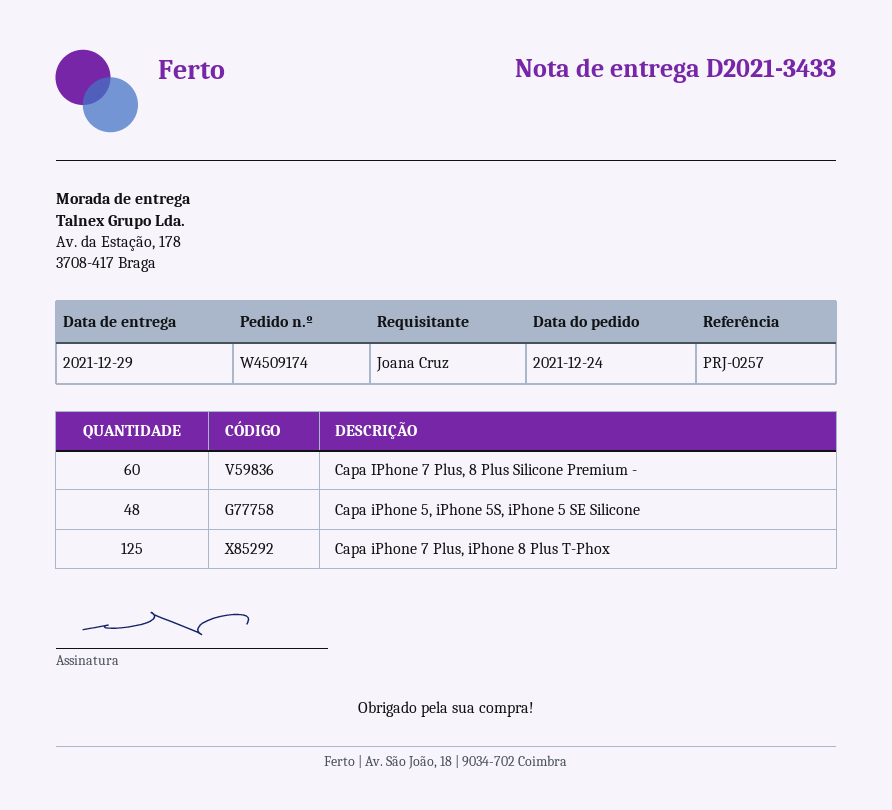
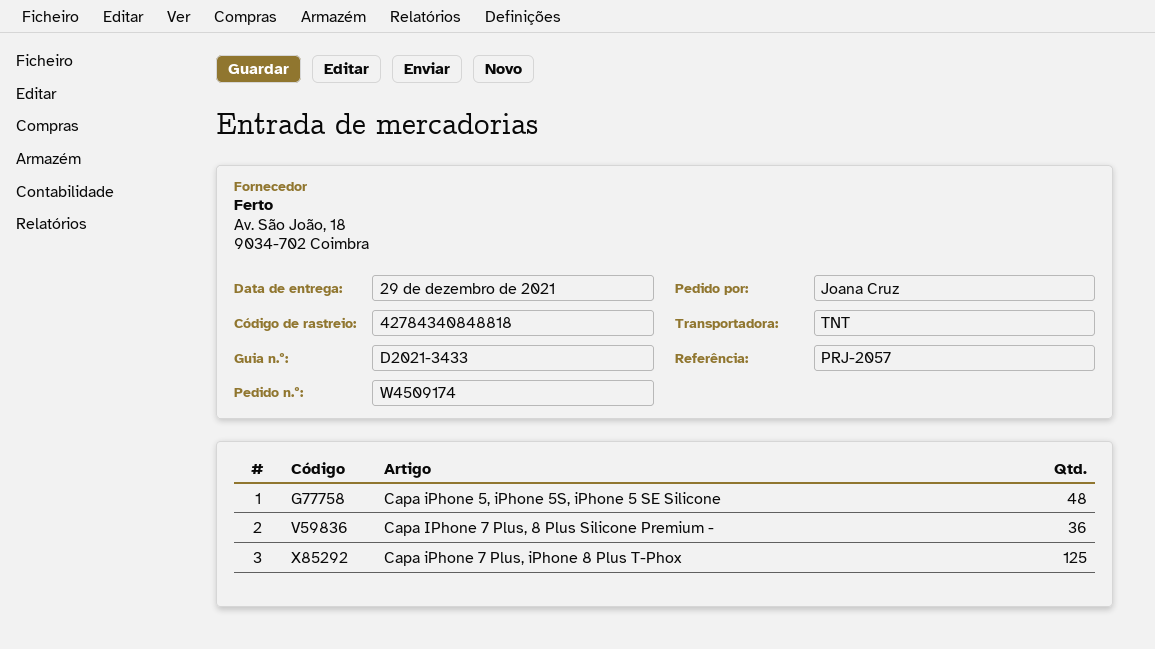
reference: PRJ-0257 -> PRJ-2057
Capa IPhone 7 Plus, 8 Plus Silicone Premium -: 60 -> 36

